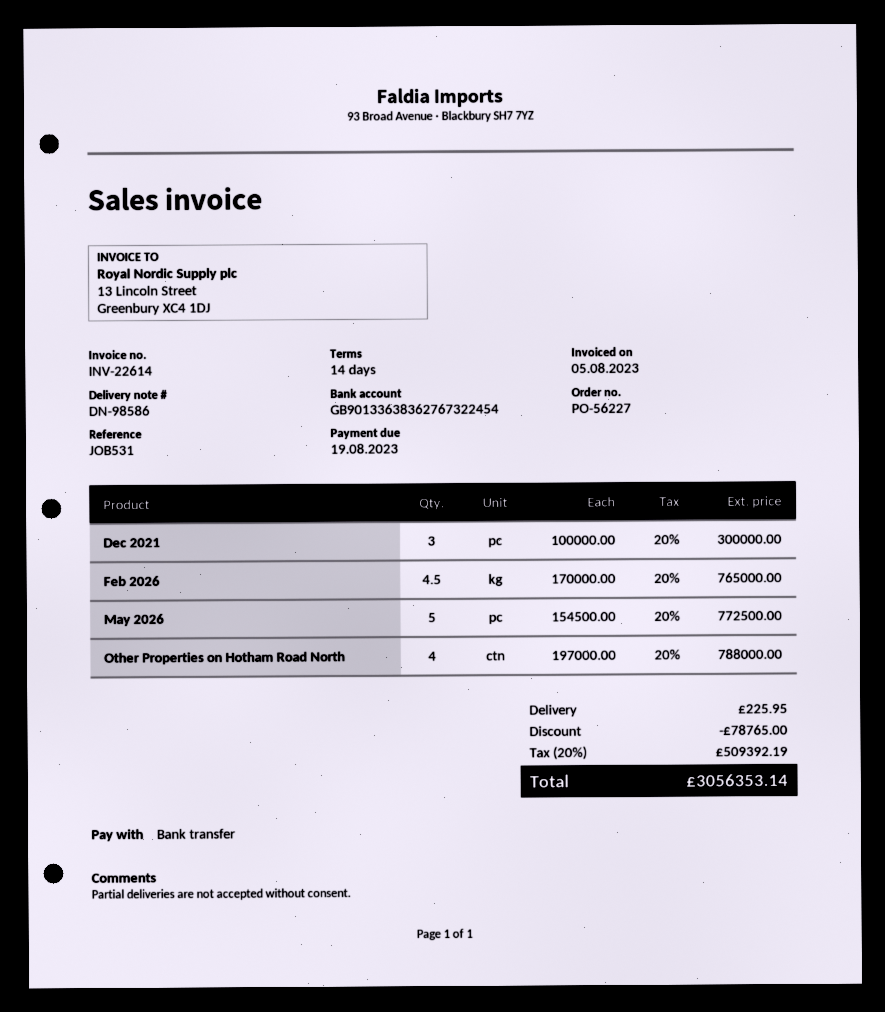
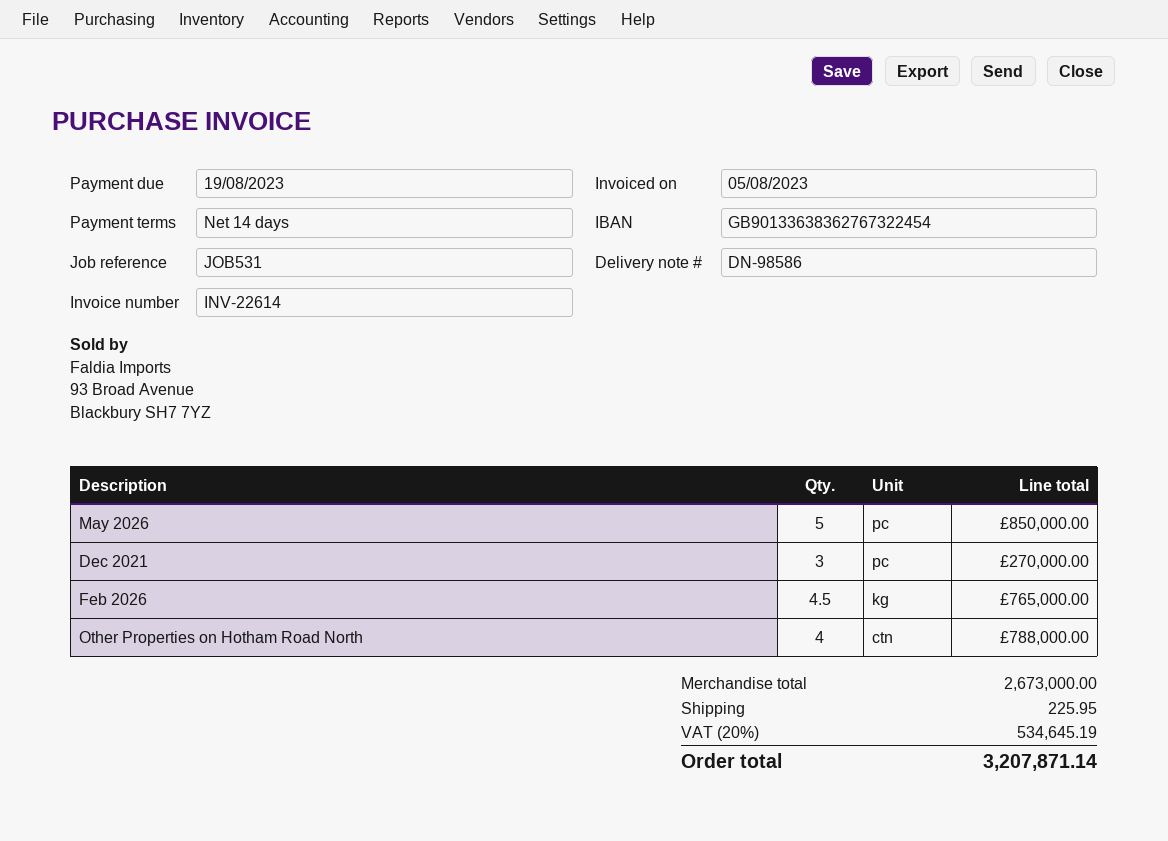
Dec 2021: 3 for 300000.00 -> 3 for 270000.00
May 2026: 5 for 772500.00 -> 5 for 850000.00
discount: 78765.00 -> none
tax: 20% = 509392.19 -> 20% = 534645.19
total: 3056353.14 -> 3207871.14

